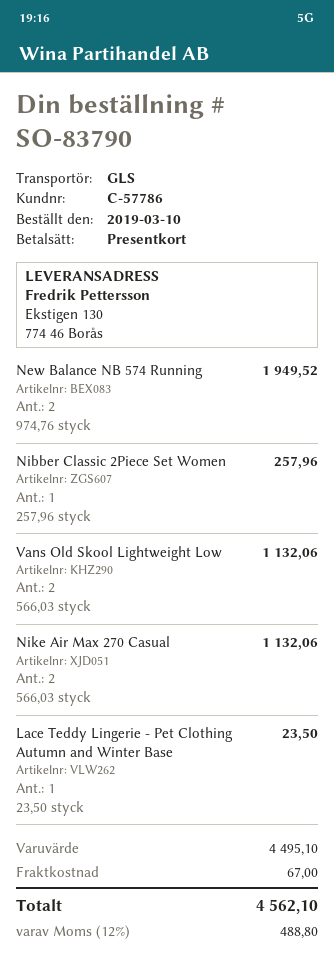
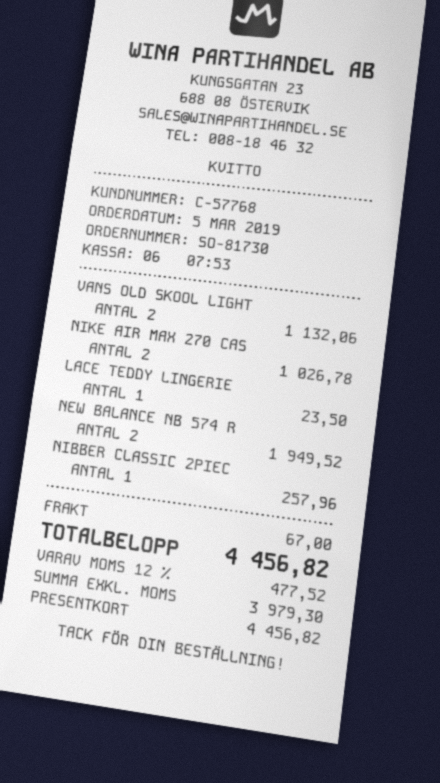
order number: SO-83790 -> SO-81730
order date: 2019-03-10 -> 2019-03-05
customer number: C-57786 -> C-57768
Nike Air Max 270 Casual: 2 for 1132.06 -> 2 for 1026.78
tax: 12% = 488.80 -> 12% = 477.52
total: 4562.10 -> 4456.82

